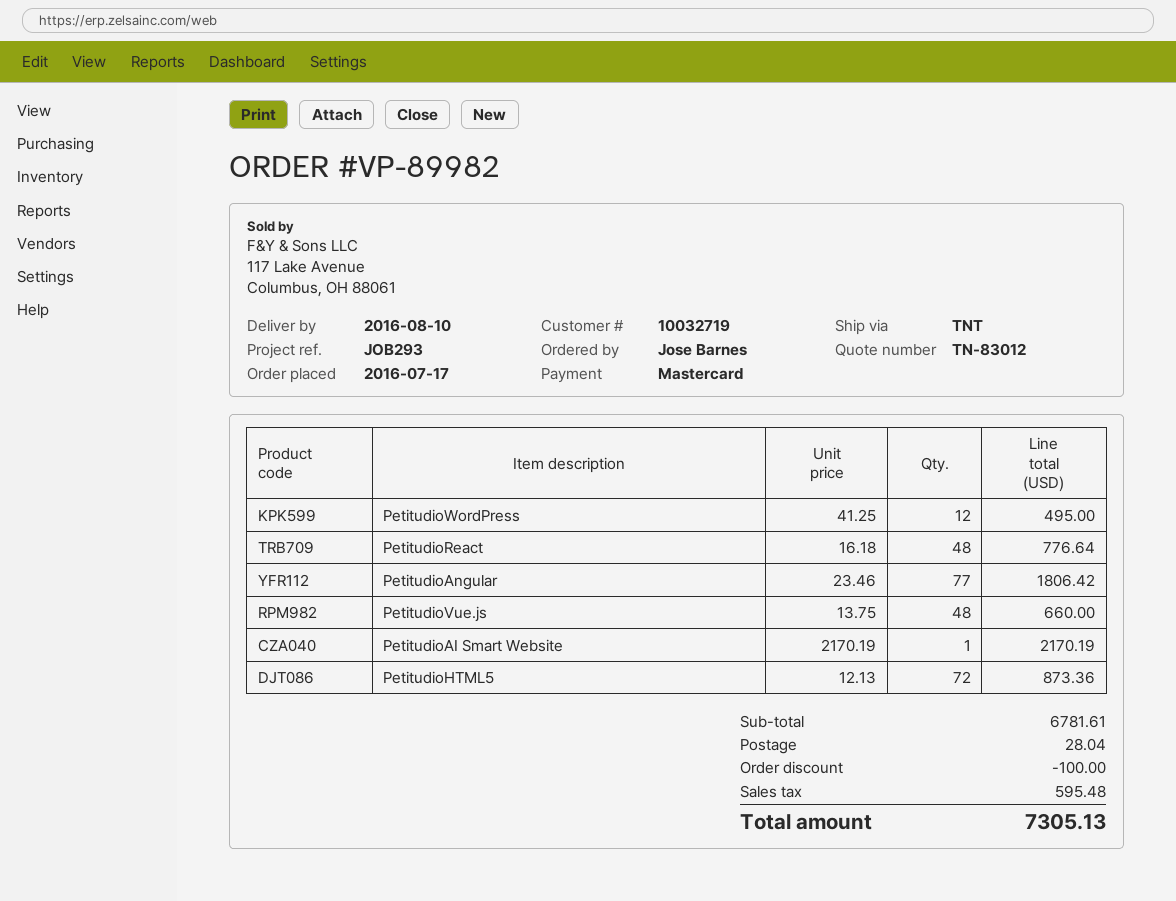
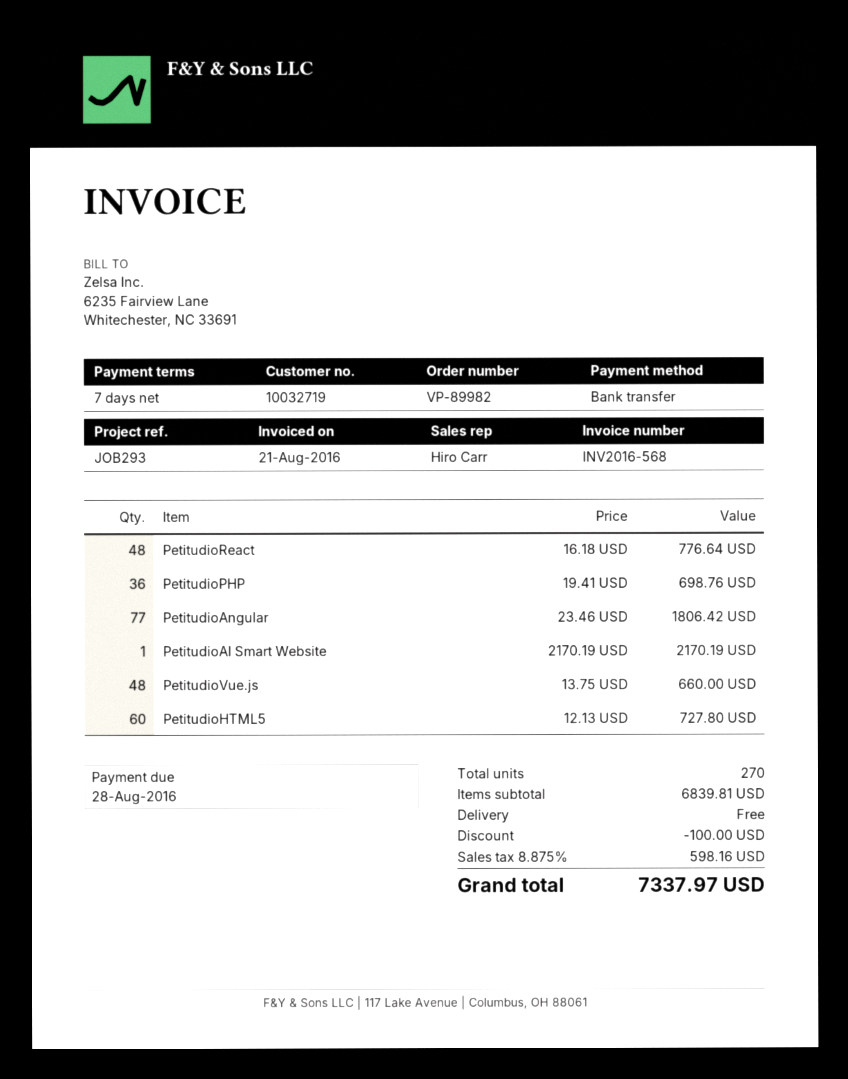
payment method: Mastercard -> bank transfer
PetitudioWordPress: 12 x 41.25 = 495.00 -> none
PetitudioHTML5: 72 x 12.13 = 873.36 -> 60 x 12.13 = 727.80
PetitudioPHP: none -> 36 x 19.41 = 698.76
subtotal: 6781.61 -> 6839.81
shipping: 28.04 -> 0.00
tax: 595.48 -> 598.16
total: 7305.13 -> 7337.97

